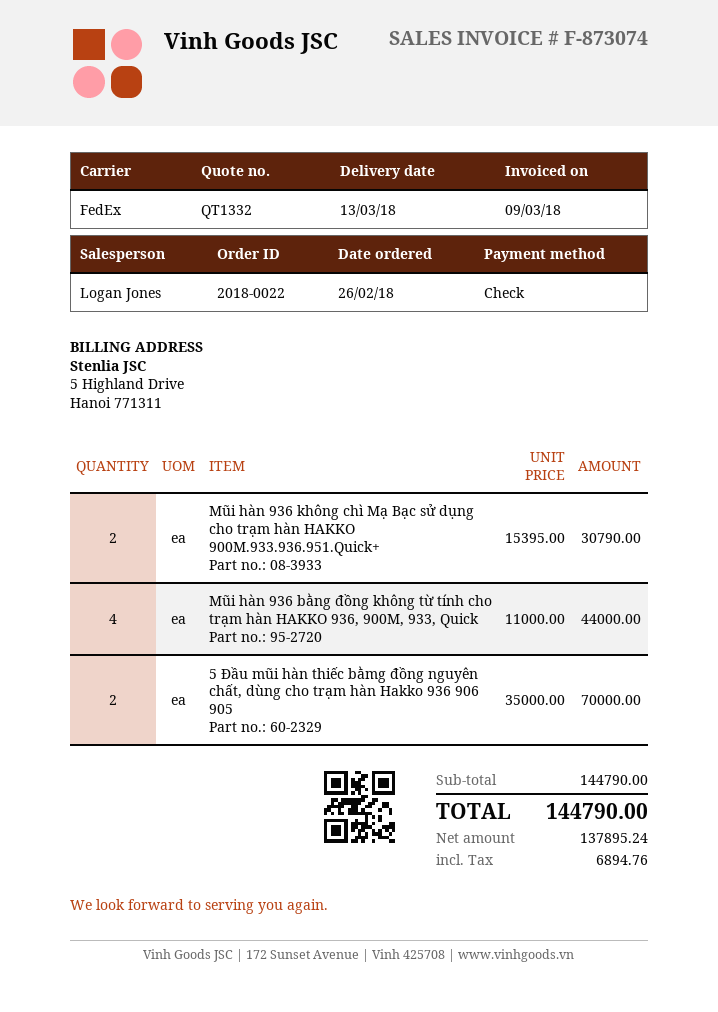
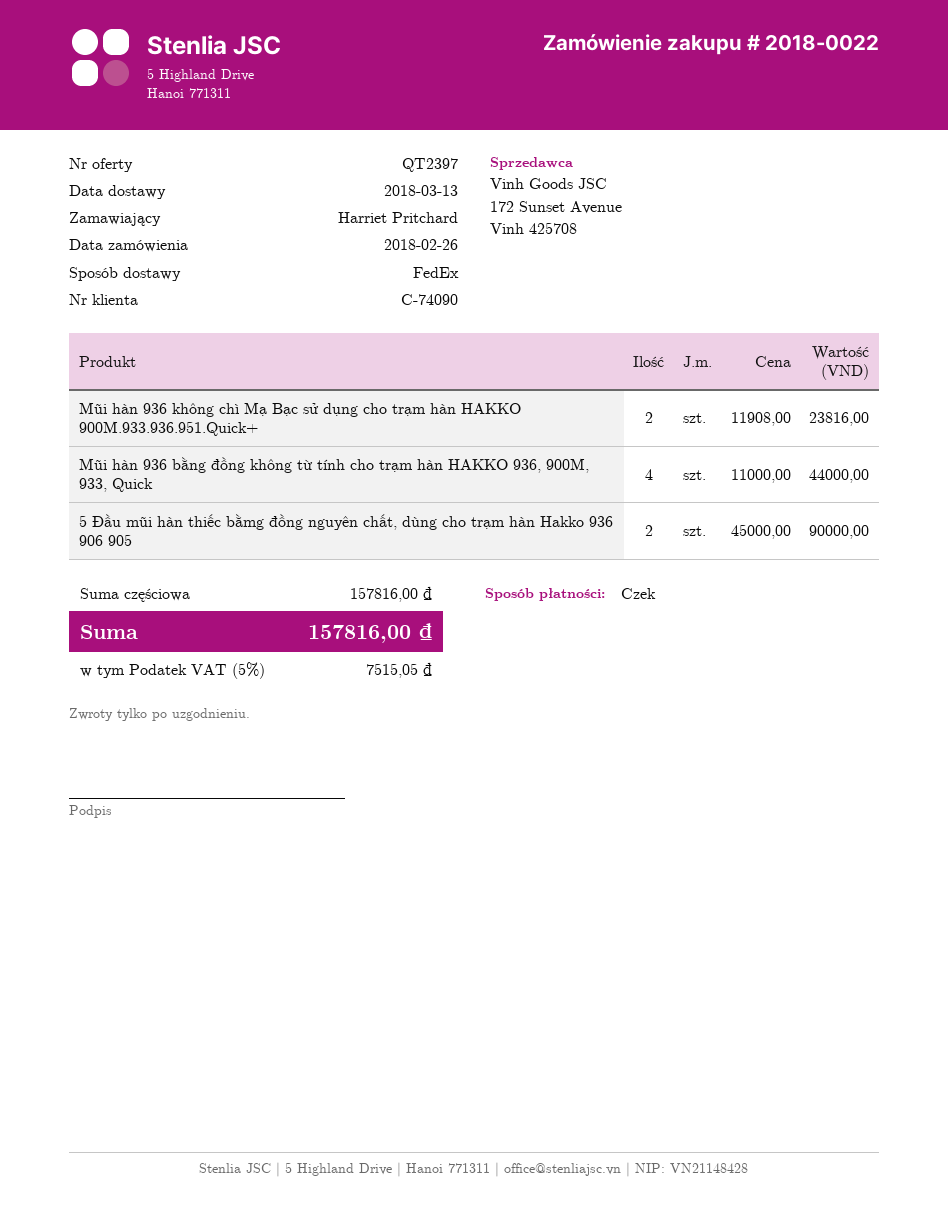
quote number: QT1332 -> QT2397
Mũi hàn 936 không chì Mạ Bạc sử dụng cho trạm hàn HAKKO 900M.933.936.951.Quick+: 2 x 15395.00 = 30790.00 -> 2 x 11908.00 = 23816.00
5 Đầu mũi hàn thiếc bằmg đồng nguyên chất, dùng cho trạm hàn Hakko 936 906 905: 2 x 35000.00 = 70000.00 -> 2 x 45000.00 = 90000.00
subtotal: 144790.00 -> 157816.00
tax: 6894.76 -> 7515.05
total: 144790.00 -> 157816.00

